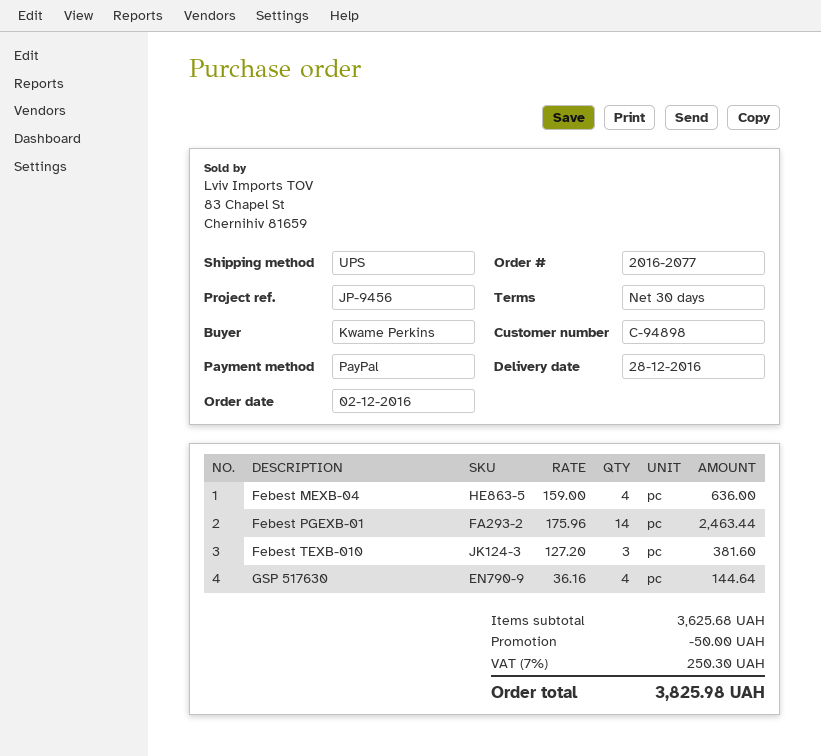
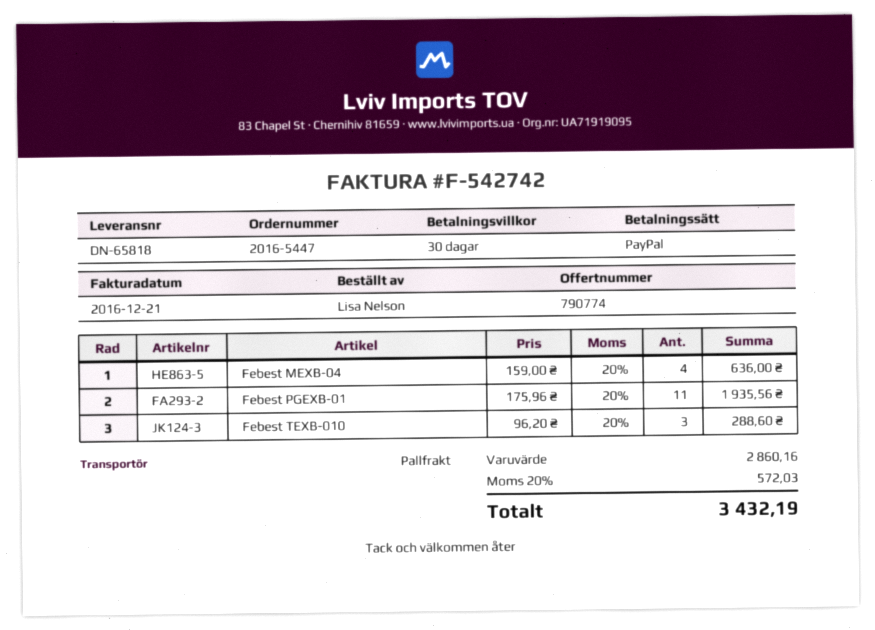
order number: 2016-2077 -> 2016-5447
ordered by: Kwame Perkins -> Lisa Nelson
shipping method: UPS -> pallet freight
Febest PGEXB-01: 14 x 175.96 = 2463.44 -> 11 x 175.96 = 1935.56
Febest TEXB-010: 3 x 127.20 = 381.60 -> 3 x 96.20 = 288.60
GSP 517630: 4 x 36.16 = 144.64 -> none
subtotal: 3625.68 -> 2860.16
discount: 50.00 -> none
tax: 7% = 250.30 -> 20% = 572.03
total: 3825.98 -> 3432.19

